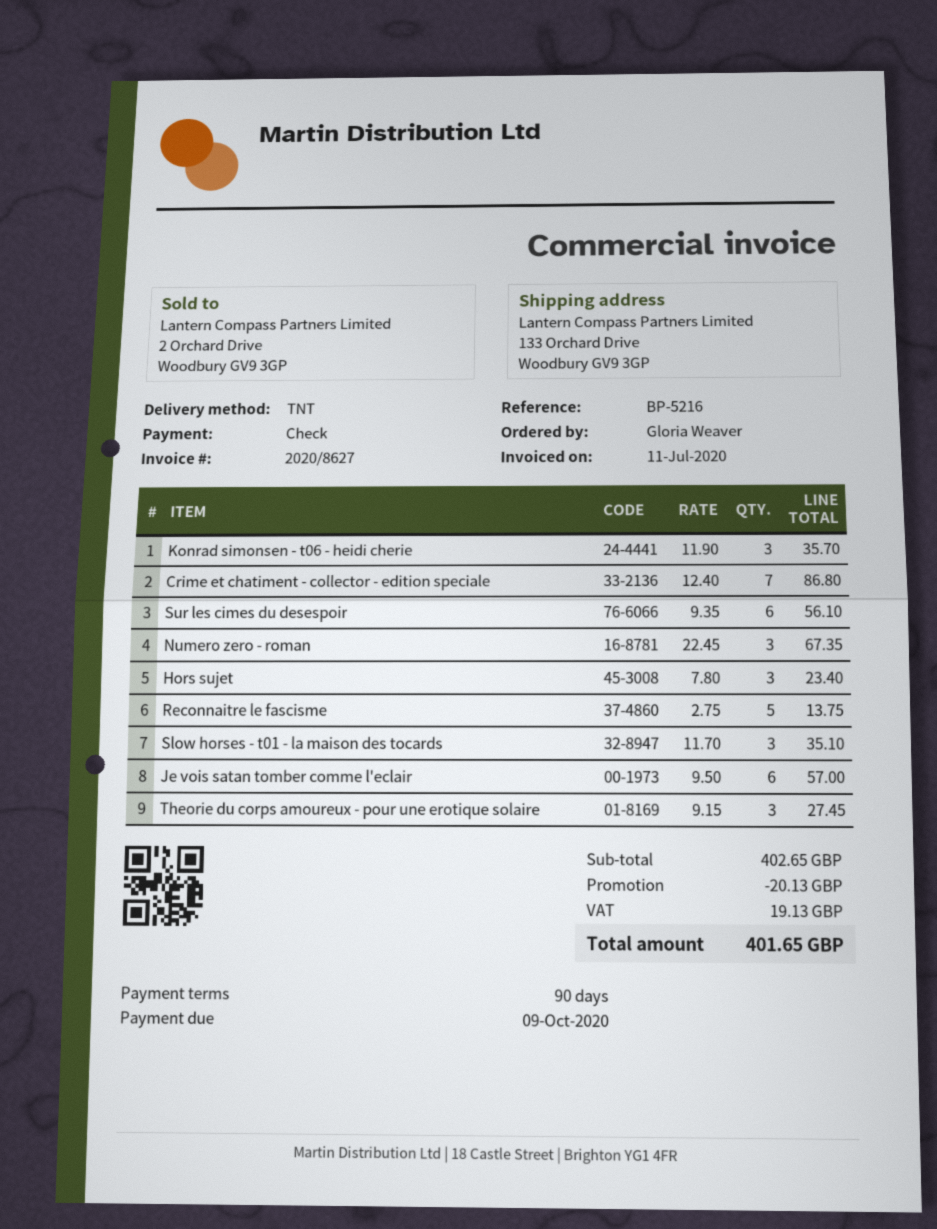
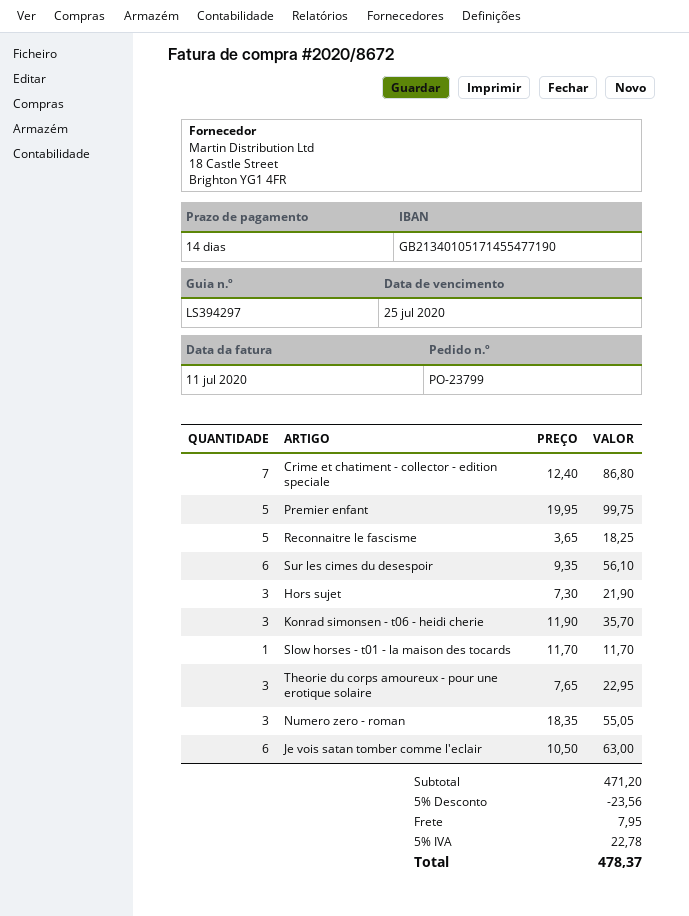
invoice number: 2020/8627 -> 2020/8672
payment terms: 90 days -> 14 days
due date: 2020-10-09 -> 2020-07-25
Numero zero - roman: 3 x 22.45 = 67.35 -> 3 x 18.35 = 55.05
Hors sujet: 3 x 7.80 = 23.40 -> 3 x 7.30 = 21.90
Reconnaitre le fascisme: 5 x 2.75 = 13.75 -> 5 x 3.65 = 18.25
Slow horses - t01 - la maison des tocards: 3 x 11.70 = 35.10 -> 1 x 11.70 = 11.70
Je vois satan tomber comme l'eclair: 6 x 9.50 = 57.00 -> 6 x 10.50 = 63.00
Theorie du corps amoureux - pour une erotique solaire: 3 x 9.15 = 27.45 -> 3 x 7.65 = 22.95
Premier enfant: none -> 5 x 19.95 = 99.75
subtotal: 402.65 -> 471.20
discount: 20.13 -> 23.56
shipping: none -> 7.95
tax: 19.13 -> 22.78
total: 401.65 -> 478.37

